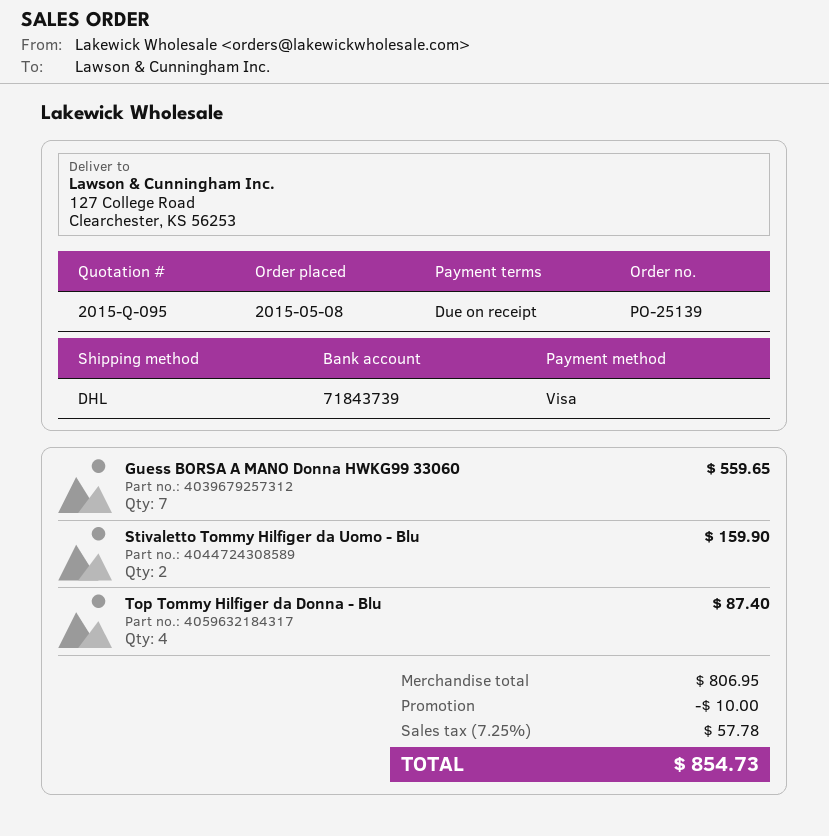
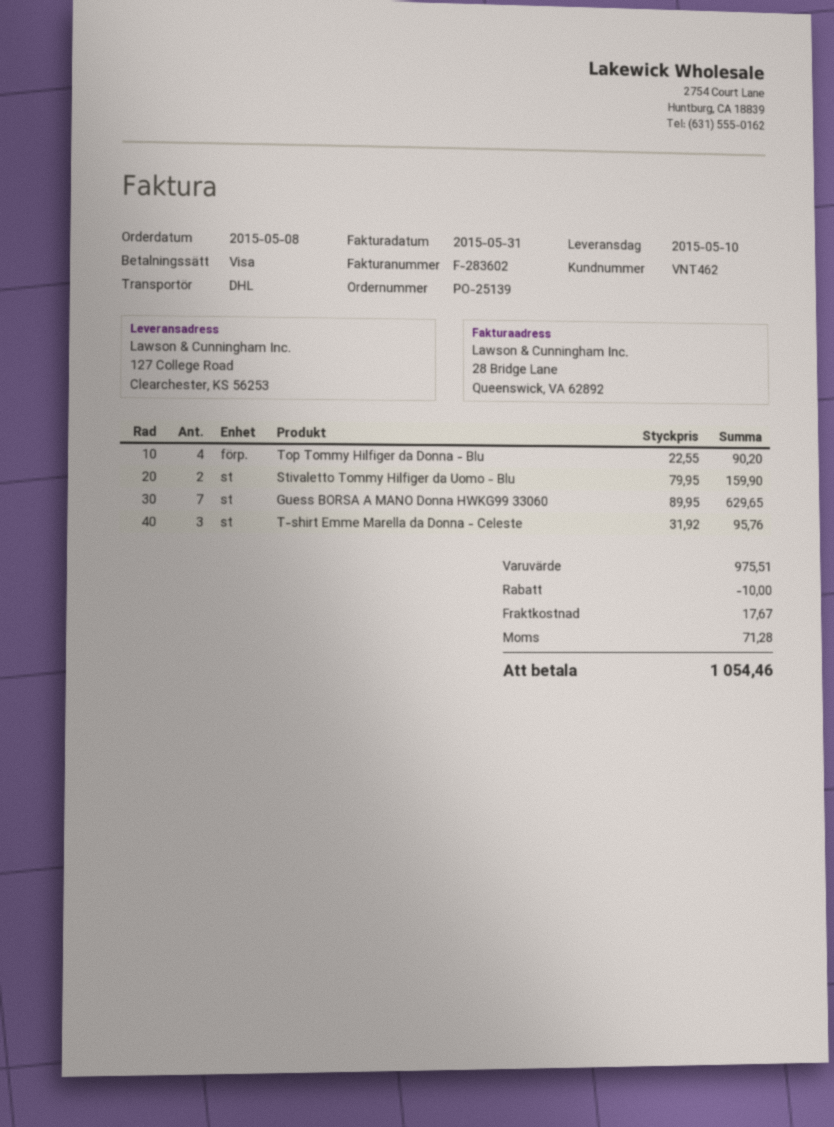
Guess BORSA A MANO Donna HWKG99 33060: 7 for 559.65 -> 7 for 629.65
Top Tommy Hilfiger da Donna - Blu: 4 for 87.40 -> 4 for 90.20
T-shirt Emme Marella da Donna - Celeste: none -> 3 for 95.76
subtotal: 806.95 -> 975.51
shipping: none -> 17.67
tax: 57.78 -> 71.28
total: 854.73 -> 1054.46

